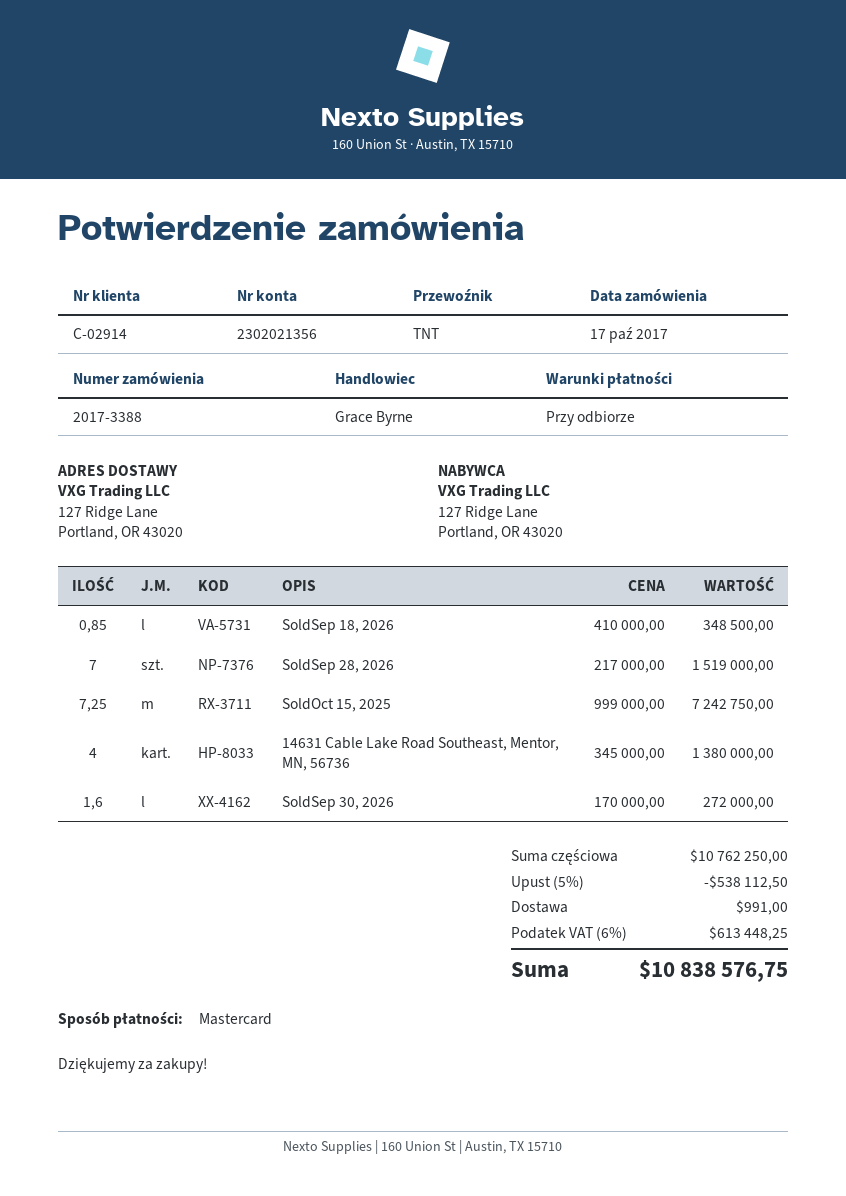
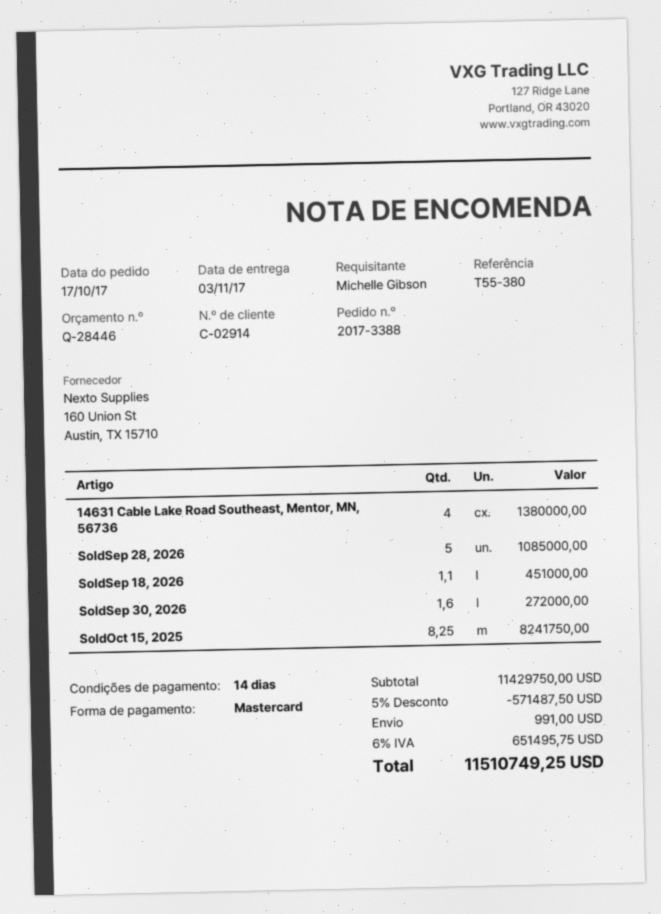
payment terms: on receipt -> 14 days
SoldSep 18, 2026: 0.85 for 348500.00 -> 1.1 for 451000.00
SoldSep 28, 2026: 7 for 1519000.00 -> 5 for 1085000.00
SoldOct 15, 2025: 7.25 for 7242750.00 -> 8.25 for 8241750.00
subtotal: 10762250.00 -> 11429750.00
discount: 5% = 538112.50 -> 5% = 571487.50
tax: 6% = 613448.25 -> 6% = 651495.75
total: 10838576.75 -> 11510749.25

